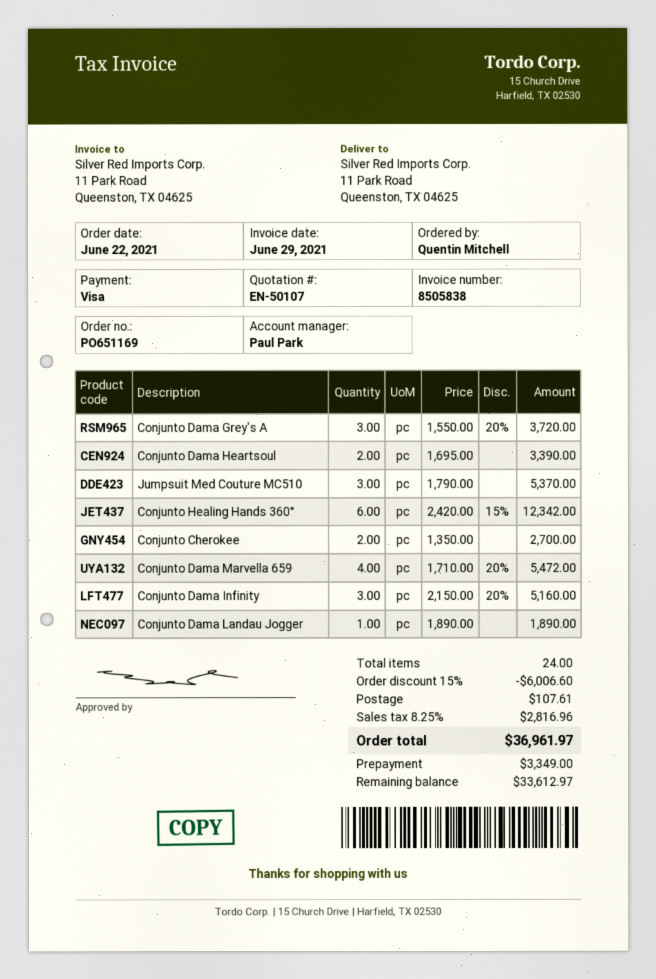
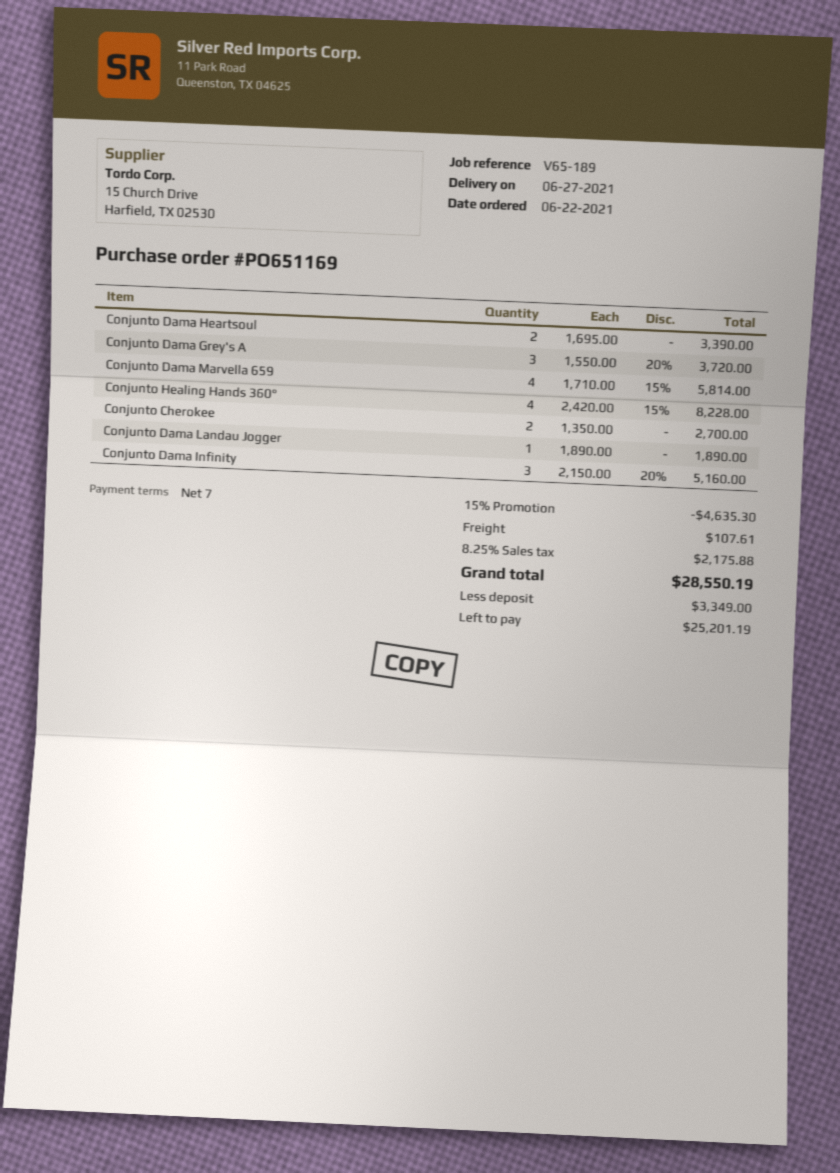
Jumpsuit Med Couture MC510: 3 x 1790.00 = 5370.00 -> none
Conjunto Healing Hands 360°: 6 x 2420.00 - 15% = 12342.00 -> 4 x 2420.00 - 15% = 8228.00
Conjunto Dama Marvella 659: 4 x 1710.00 - 20% = 5472.00 -> 4 x 1710.00 - 15% = 5814.00
discount: 15% = 6006.60 -> 15% = 4635.30
tax: 8.25% = 2816.96 -> 8.25% = 2175.88
total: 36961.97 -> 28550.19
balance: 33612.97 -> 25201.19

